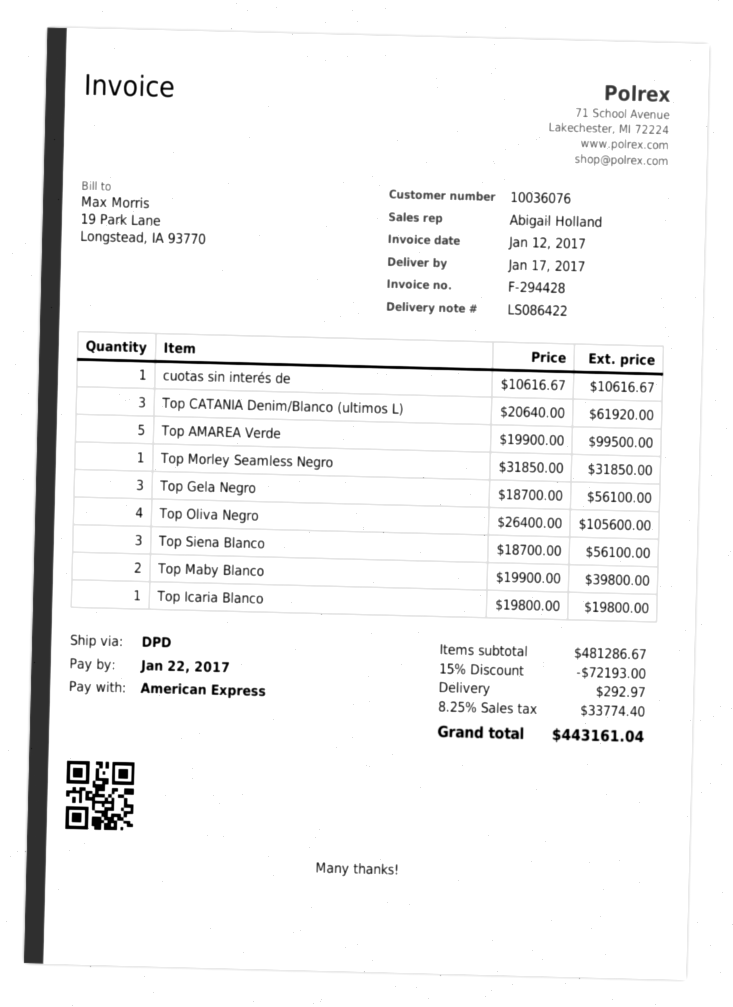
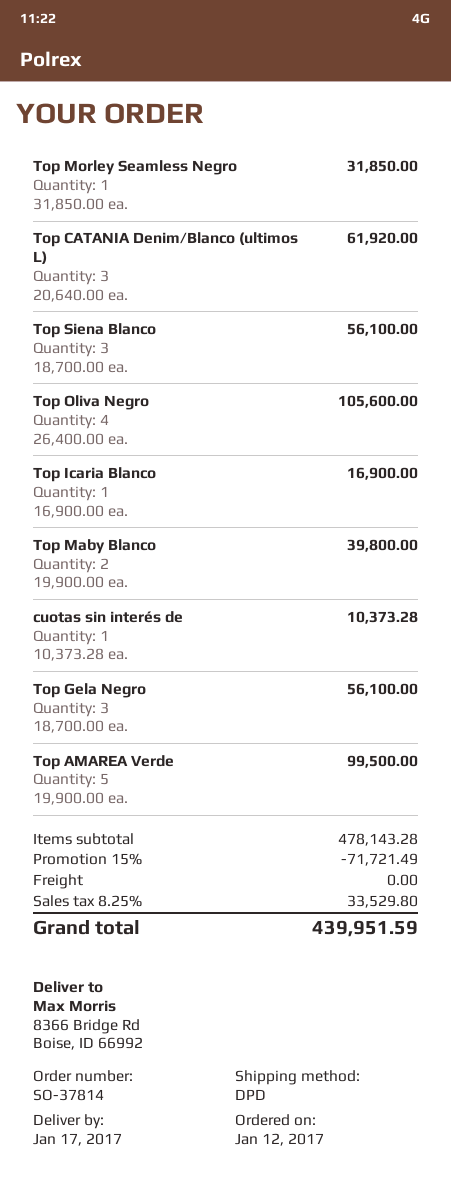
cuotas sin interés de: 1 x 10616.67 = 10616.67 -> 1 x 10373.28 = 10373.28
Top Icaria Blanco: 1 x 19800.00 = 19800.00 -> 1 x 16900.00 = 16900.00
subtotal: 481286.67 -> 478143.28
discount: 15% = 72193.00 -> 15% = 71721.49
shipping: 292.97 -> 0.00
tax: 8.25% = 33774.40 -> 8.25% = 33529.80
total: 443161.04 -> 439951.59

